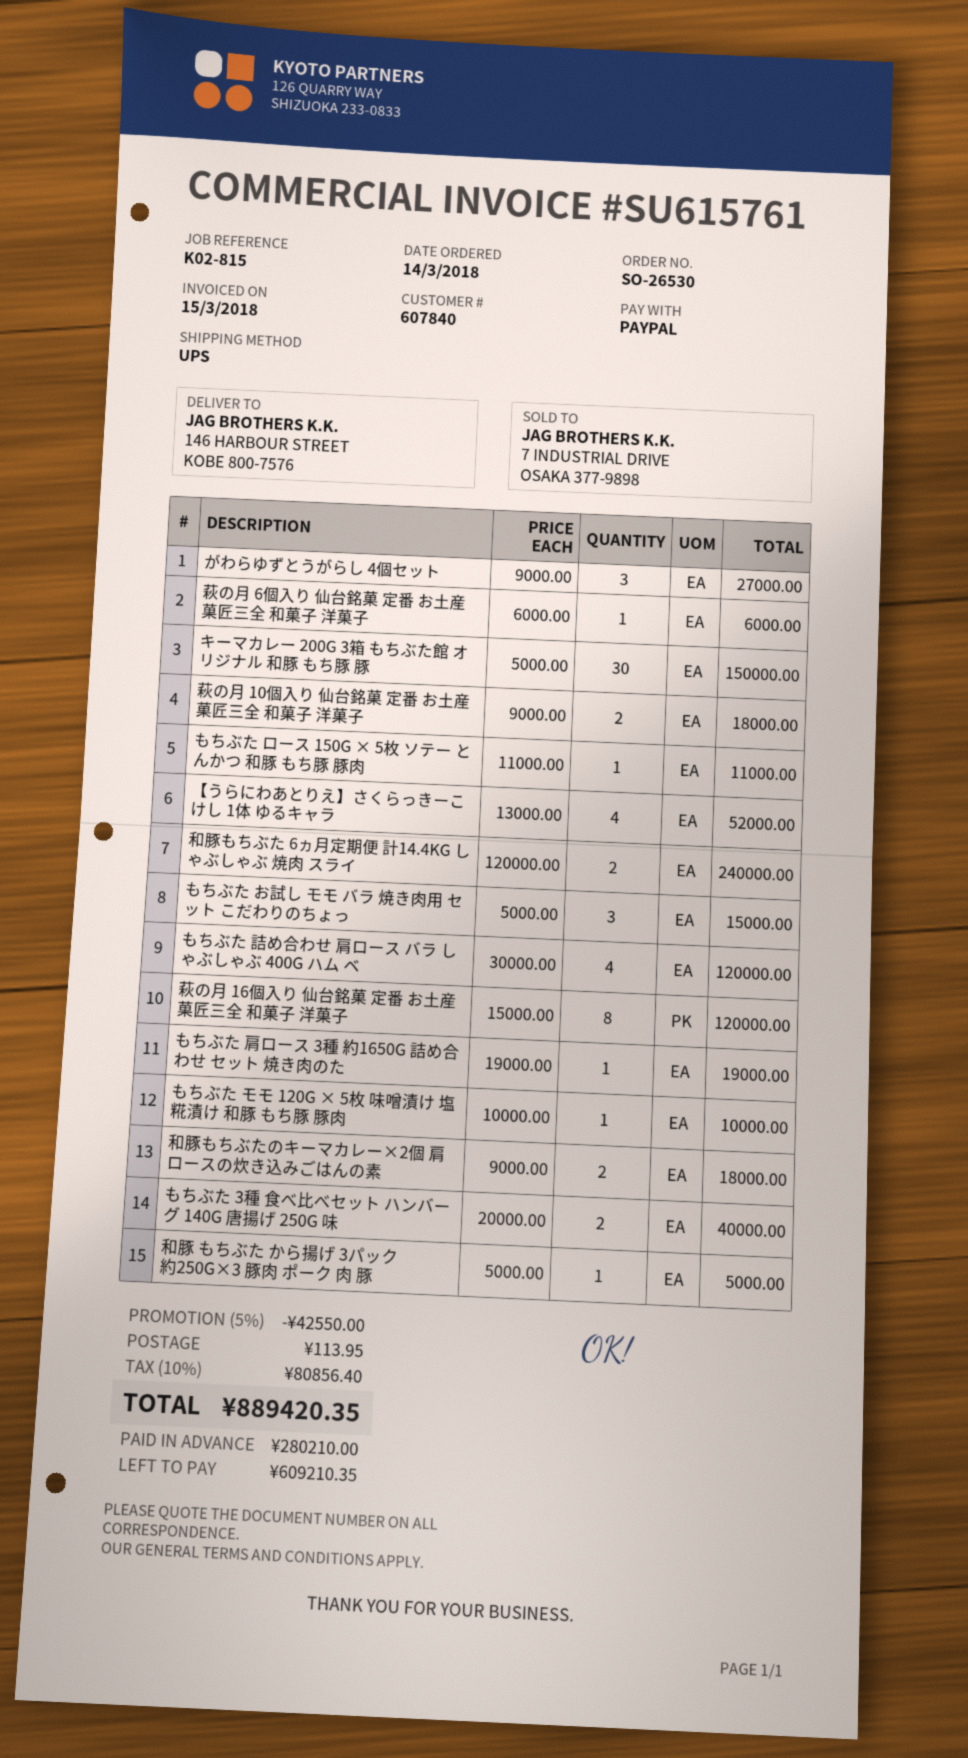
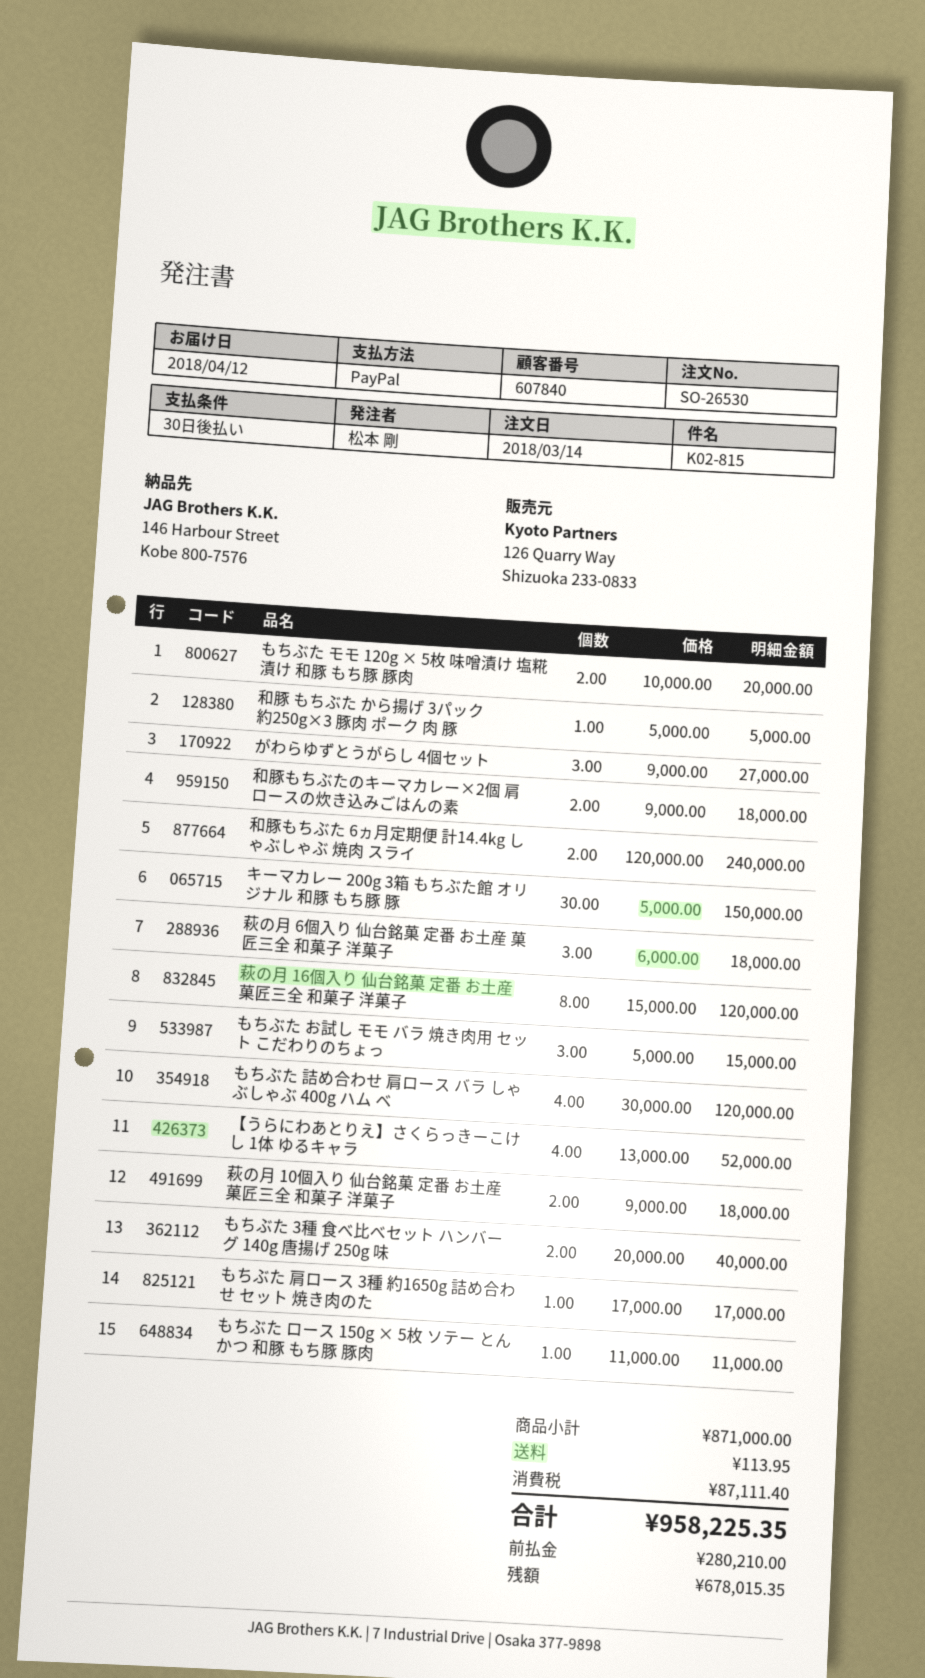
萩の月 6個入り 仙台銘菓 定番 お土産 菓匠三全 和菓子 洋菓子: 1 x 6000.00 = 6000.00 -> 3 x 6000.00 = 18000.00
もちぶた 肩ロース 3種 約1650G 詰め合わせ セット 焼き肉のた: 1 x 19000.00 = 19000.00 -> 1 x 17000.00 = 17000.00
もちぶた モモ 120G × 5枚 味噌漬け 塩糀漬け 和豚 もち豚 豚肉: 1 x 10000.00 = 10000.00 -> 2 x 10000.00 = 20000.00
discount: 5% = 42550.00 -> none
tax: 80856.40 -> 87111.40
total: 889420.35 -> 958225.35
balance: 609210.35 -> 678015.35

